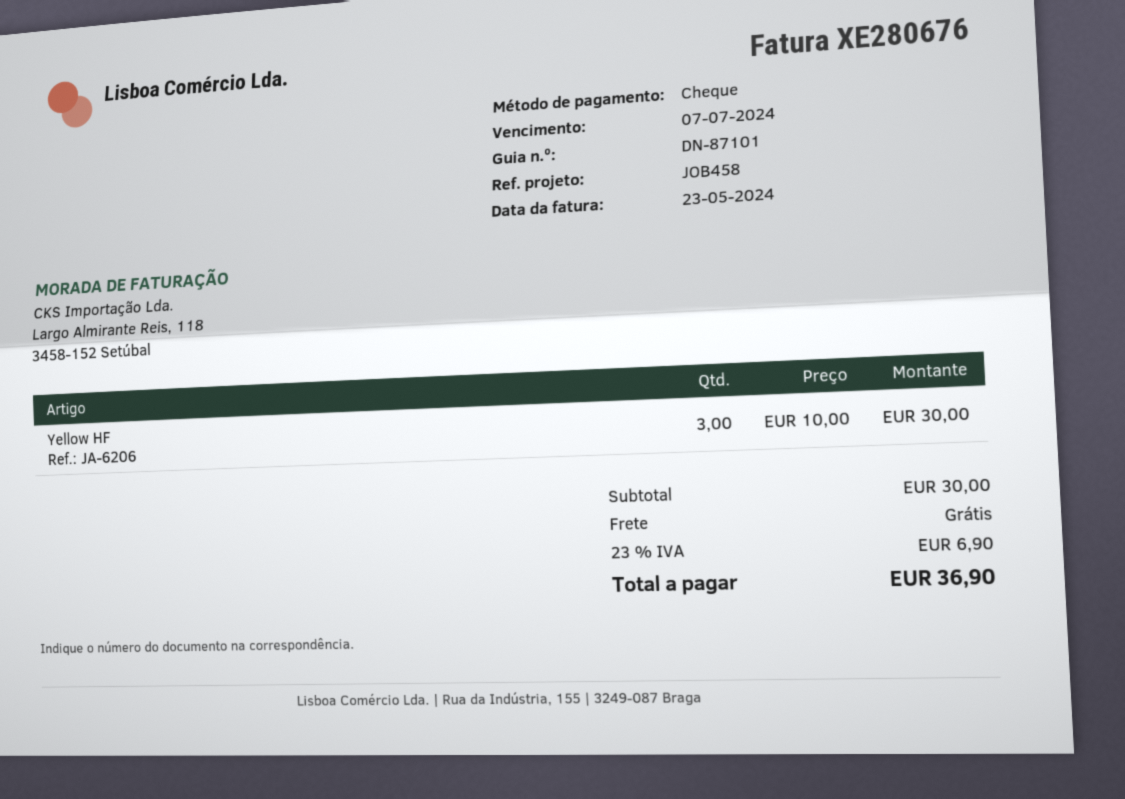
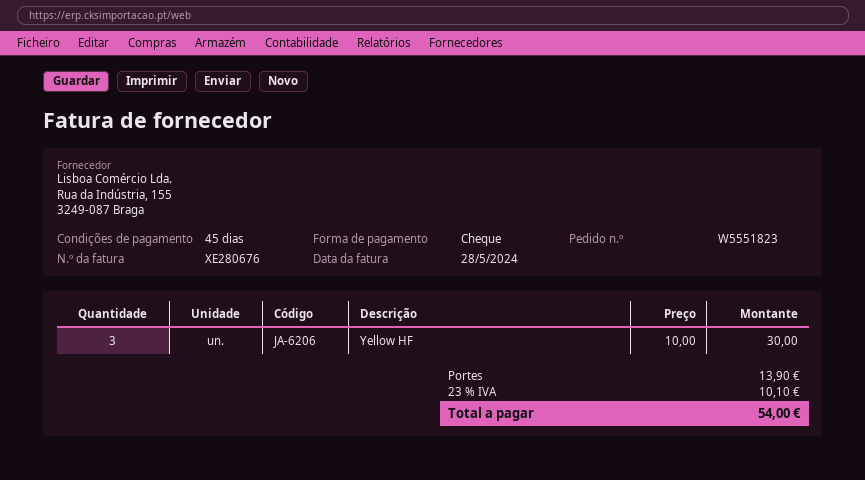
invoice date: 2024-05-23 -> 2024-05-28
shipping: 0.00 -> 13.90
tax: 23% = 6.90 -> 23% = 10.10
total: 36.90 -> 54.00

